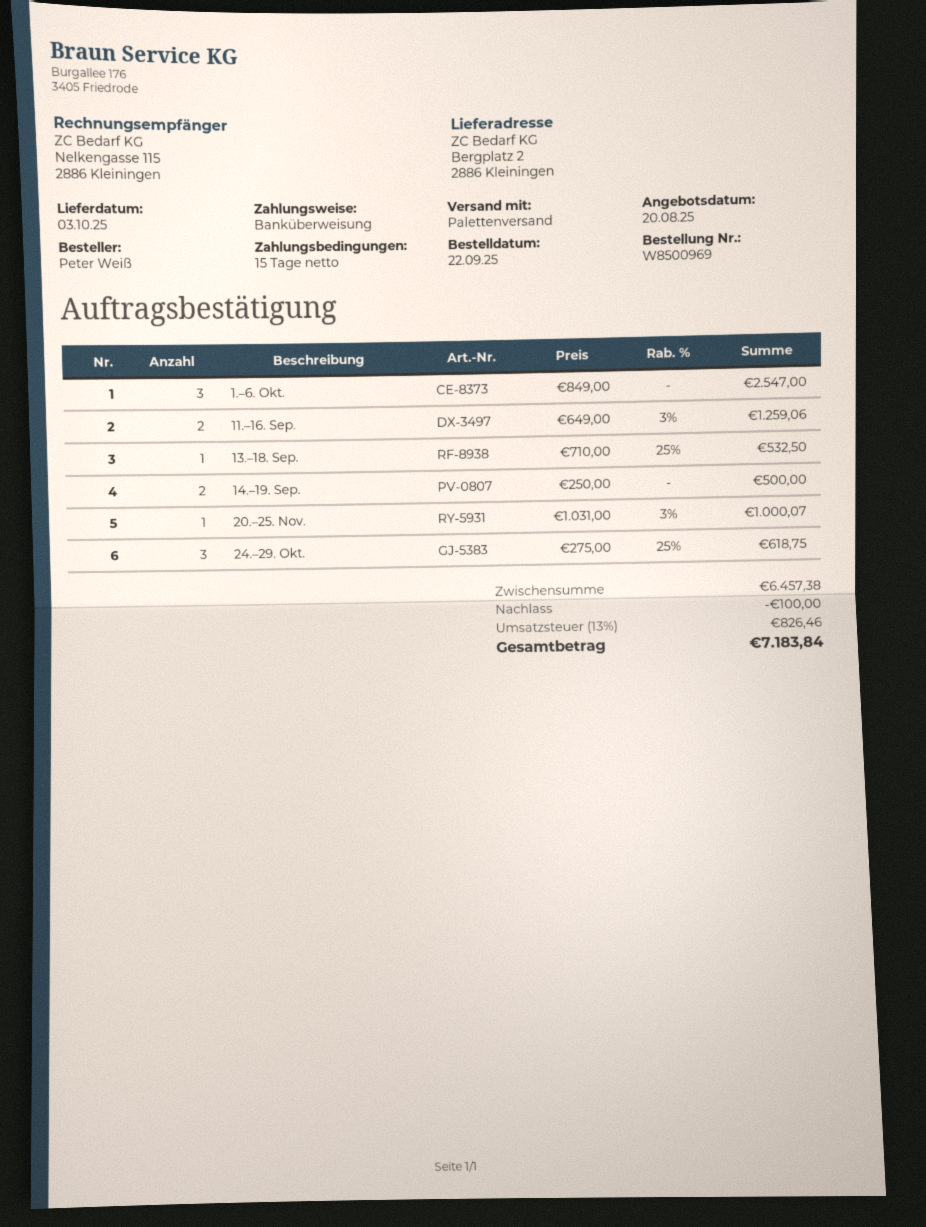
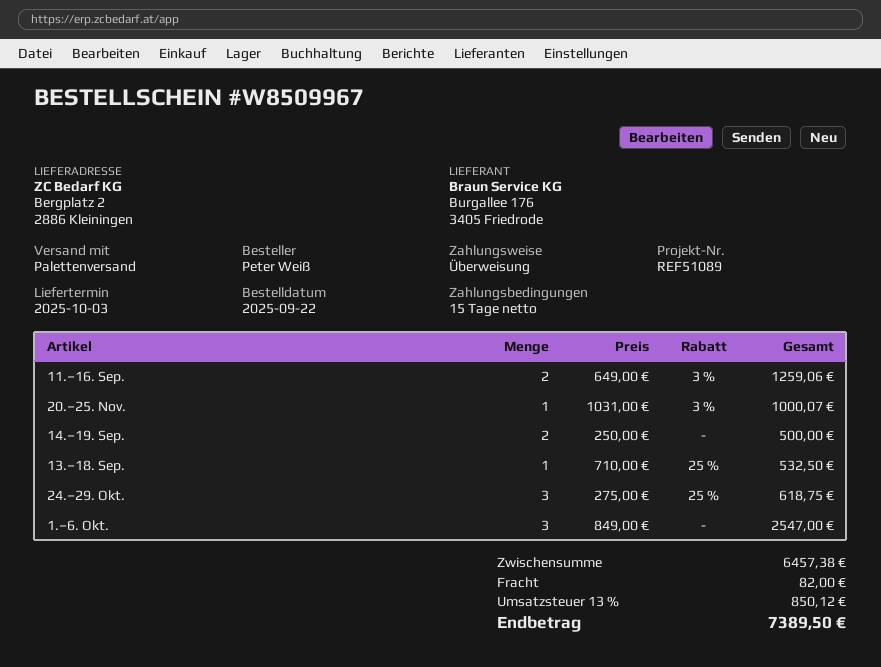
order number: W8500969 -> W8509967
discount: 100.00 -> none
shipping: none -> 82.00
tax: 13% = 826.46 -> 13% = 850.12
total: 7183.84 -> 7389.50

